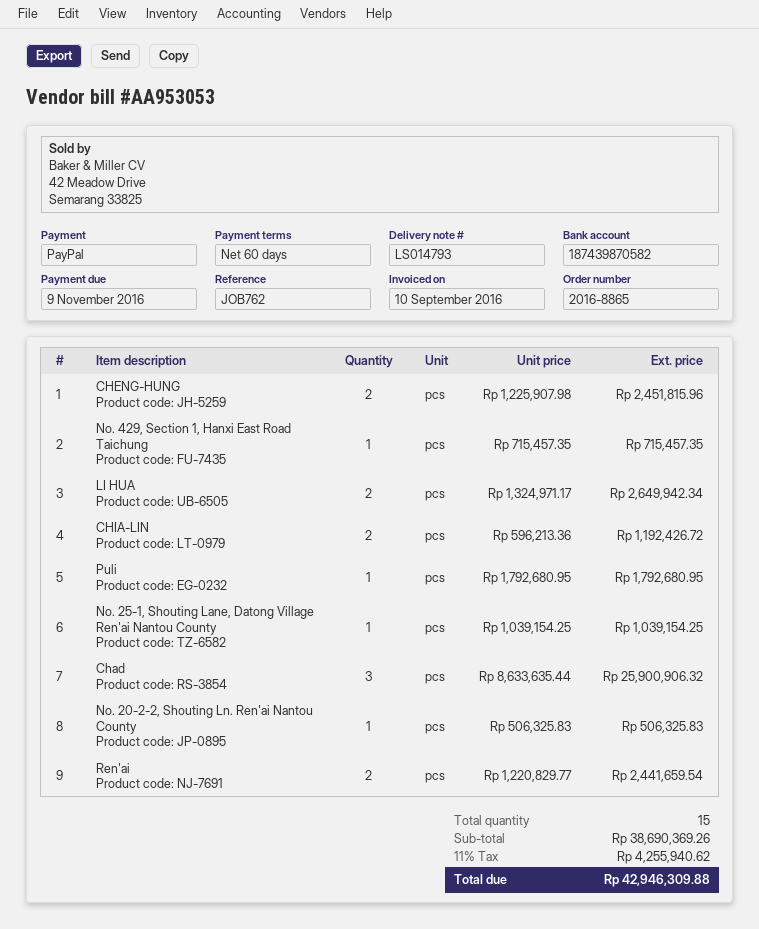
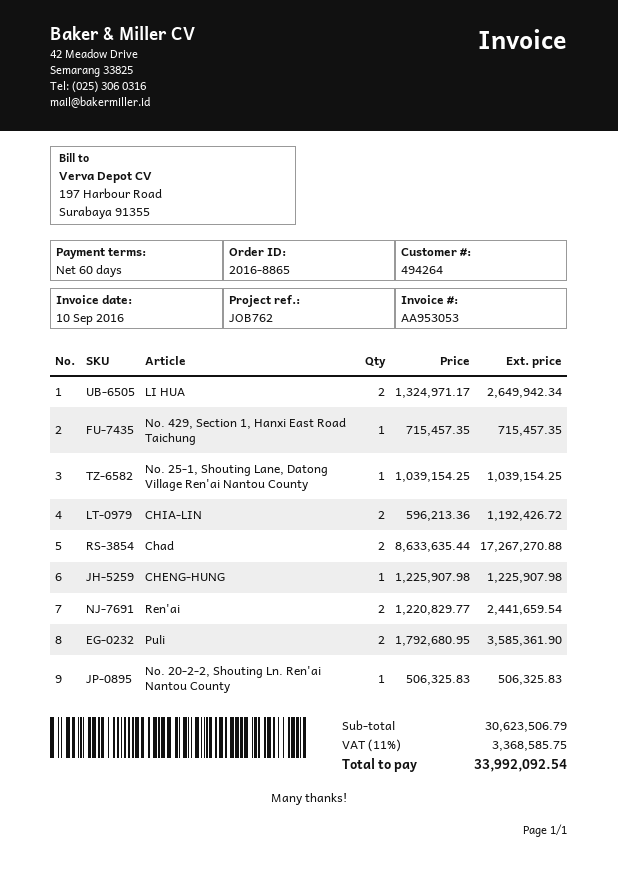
CHENG-HUNG: 2 x 1225907.98 = 2451815.96 -> 1 x 1225907.98 = 1225907.98
Puli: 1 x 1792680.95 = 1792680.95 -> 2 x 1792680.95 = 3585361.90
Chad: 3 x 8633635.44 = 25900906.32 -> 2 x 8633635.44 = 17267270.88
subtotal: 38690369.26 -> 30623506.79
tax: 11% = 4255940.62 -> 11% = 3368585.75
total: 42946309.88 -> 33992092.54

